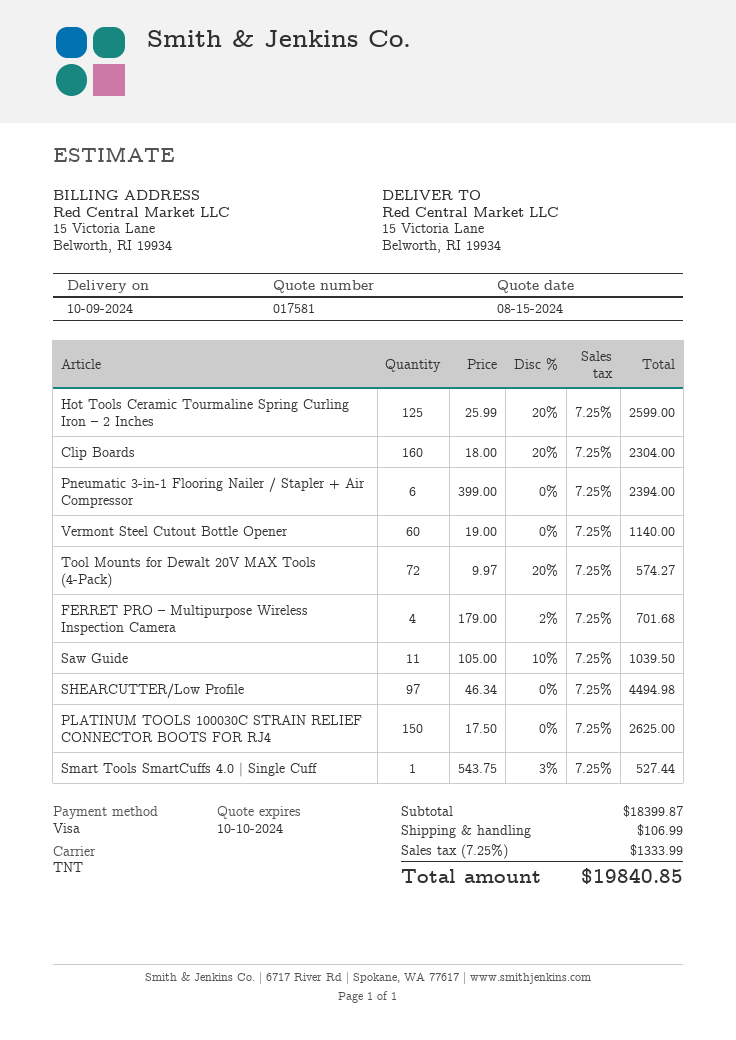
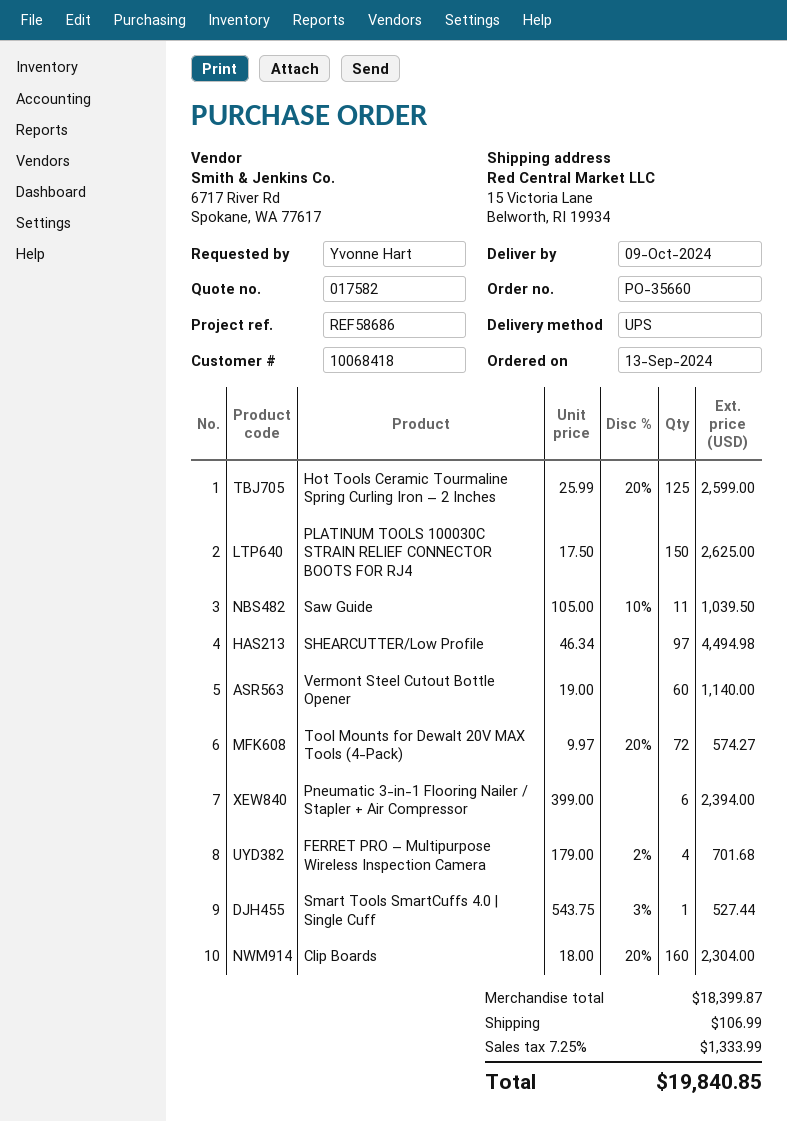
quote number: 017581 -> 017582
shipping method: TNT -> UPS

